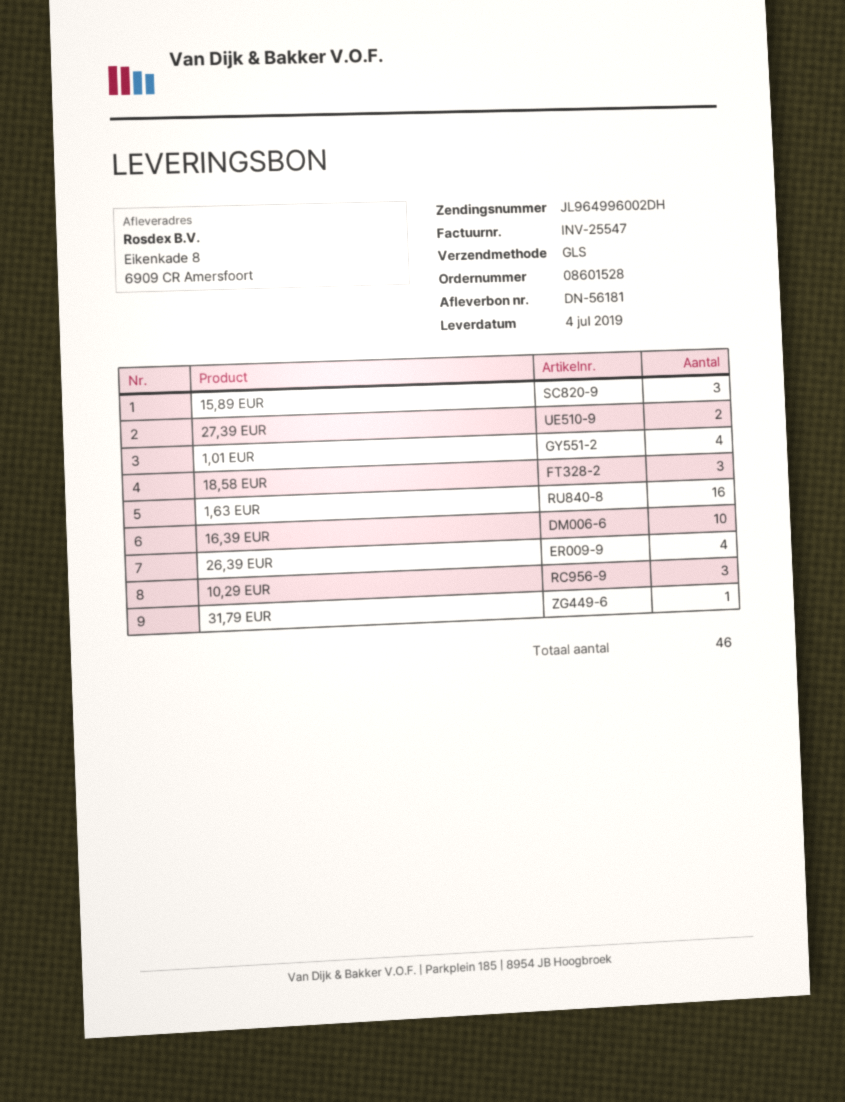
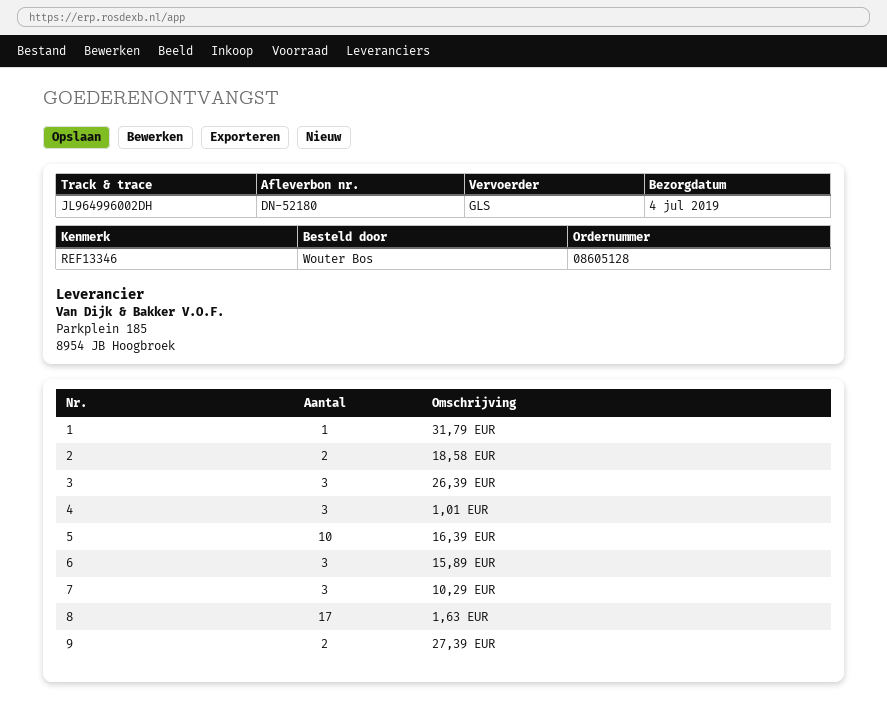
order number: 08601528 -> 08605128
delivery note number: DN-56181 -> DN-52180
1,01 EUR: 4 -> 3
18,58 EUR: 3 -> 2
1,63 EUR: 16 -> 17
26,39 EUR: 4 -> 3

